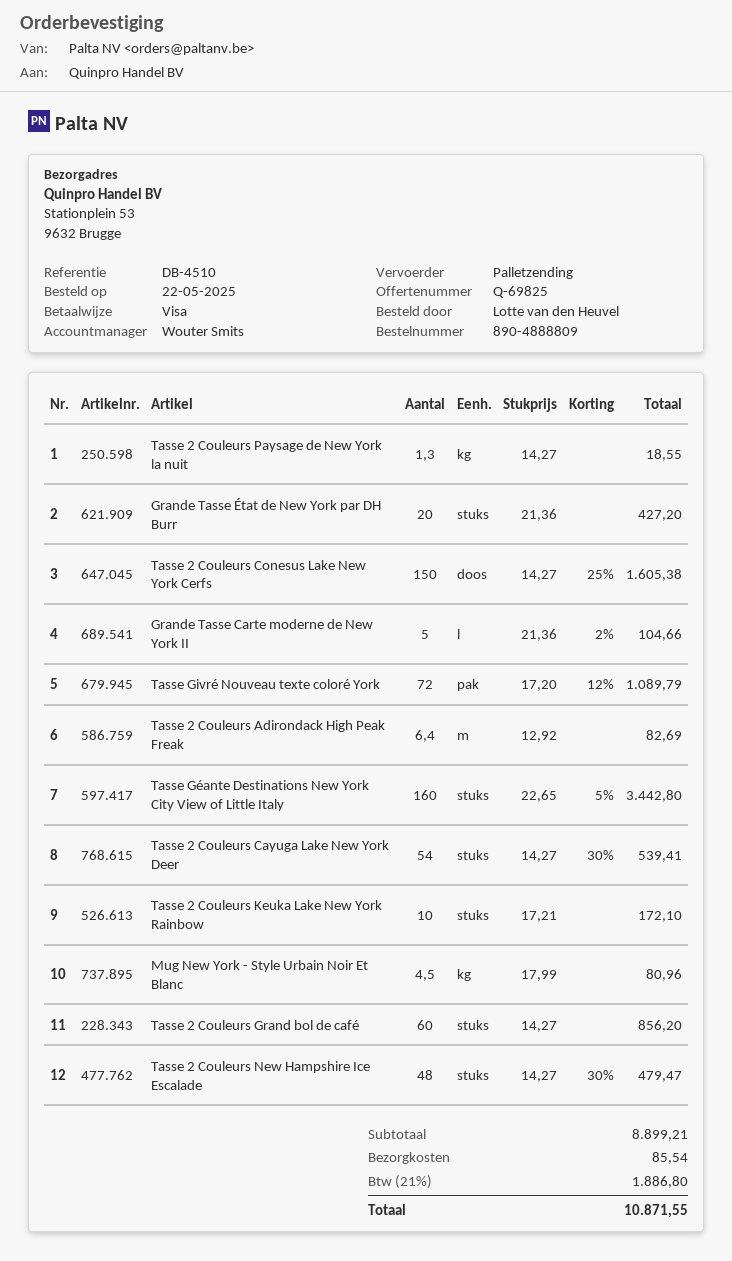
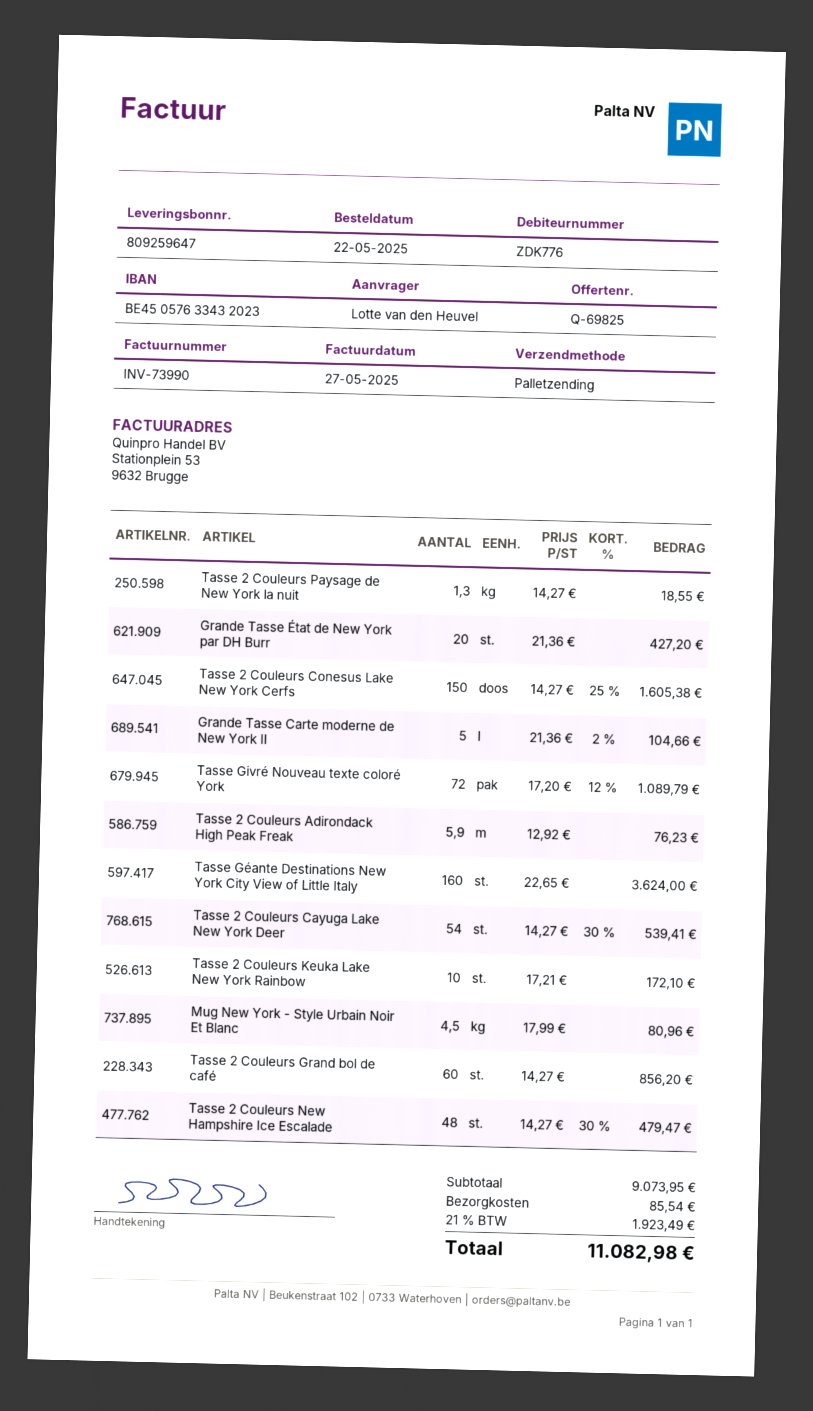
Tasse 2 Couleurs Adirondack High Peak Freak: 6.4 x 12.92 = 82.69 -> 5.9 x 12.92 = 76.23
Tasse Géante Destinations New York City View of Little Italy: 160 x 22.65 - 5% = 3442.80 -> 160 x 22.65 = 3624.00
subtotal: 8899.21 -> 9073.95
tax: 21% = 1886.80 -> 21% = 1923.49
total: 10871.55 -> 11082.98

